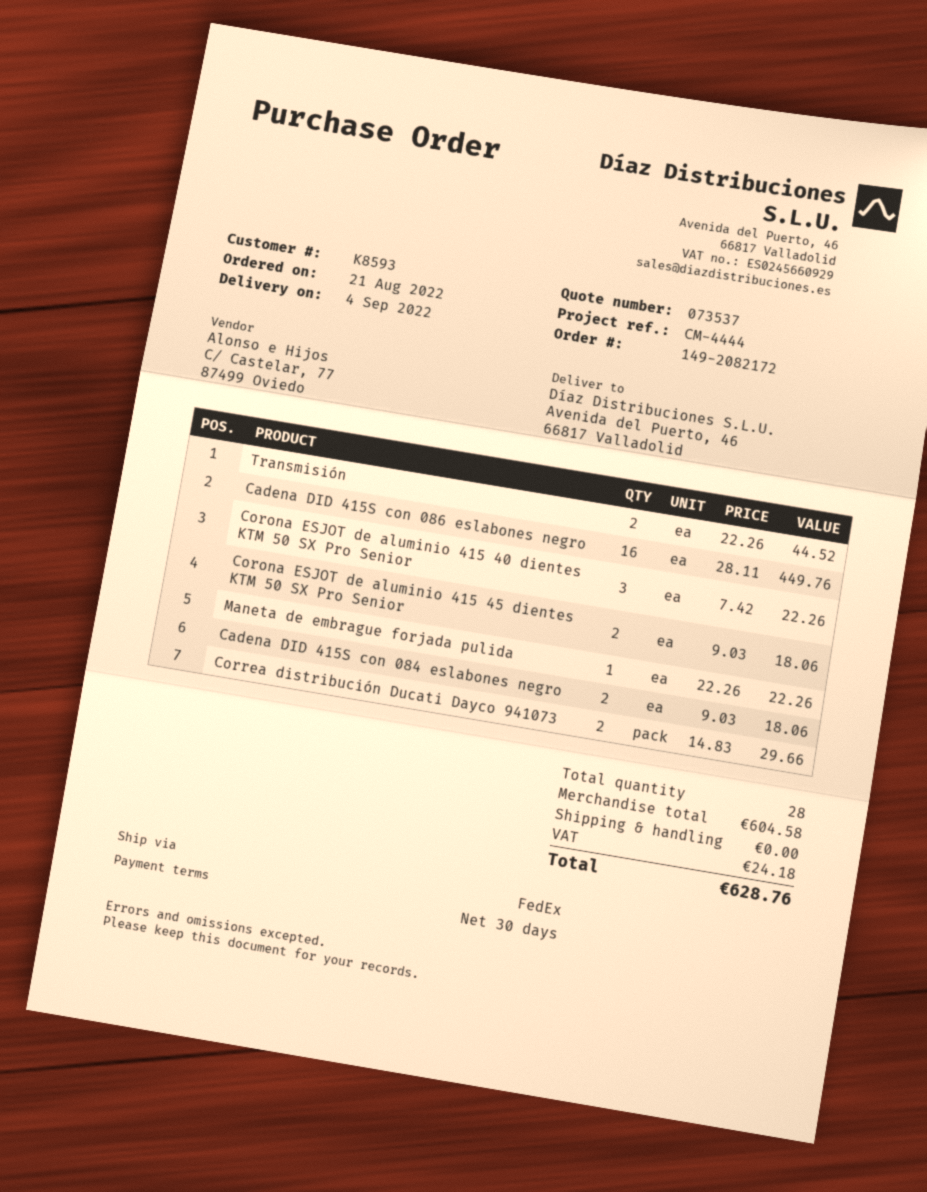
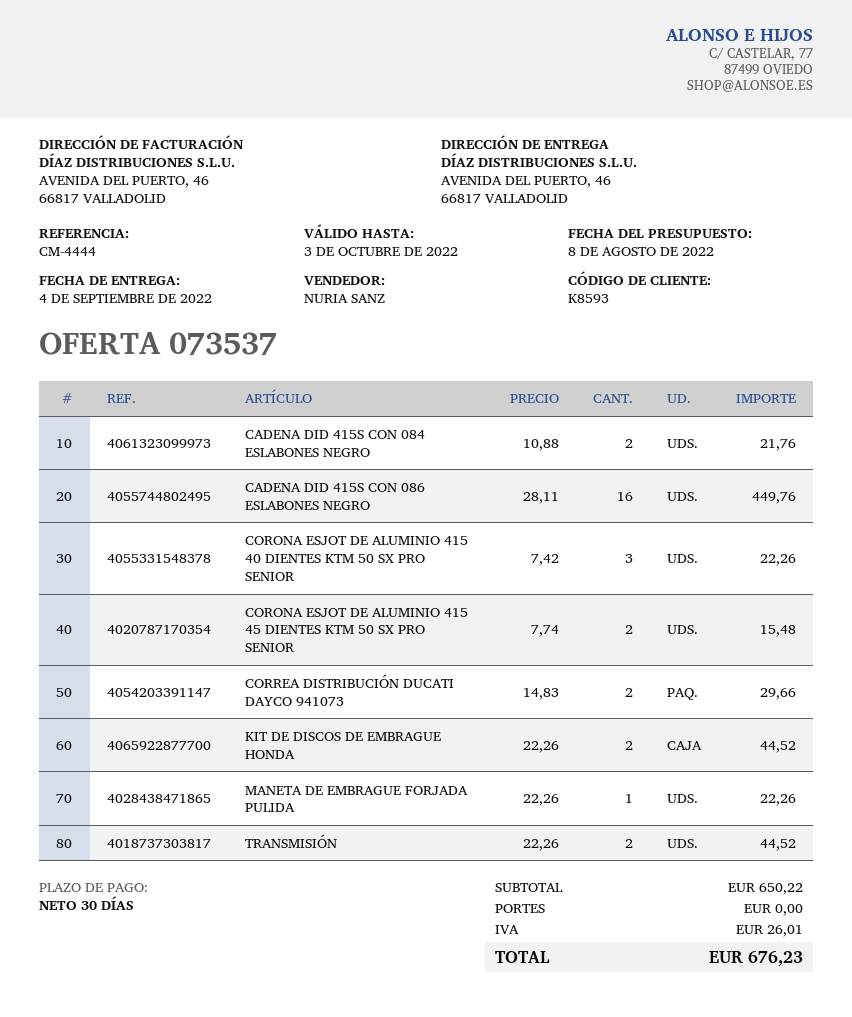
Corona ESJOT de aluminio 415 45 dientes KTM 50 SX Pro Senior: 2 x 9.03 = 18.06 -> 2 x 7.74 = 15.48
Cadena DID 415S con 084 eslabones negro: 2 x 9.03 = 18.06 -> 2 x 10.88 = 21.76
KIT DE DISCOS DE EMBRAGUE HONDA: none -> 2 x 22.26 = 44.52
subtotal: 604.58 -> 650.22
tax: 24.18 -> 26.01
total: 628.76 -> 676.23

